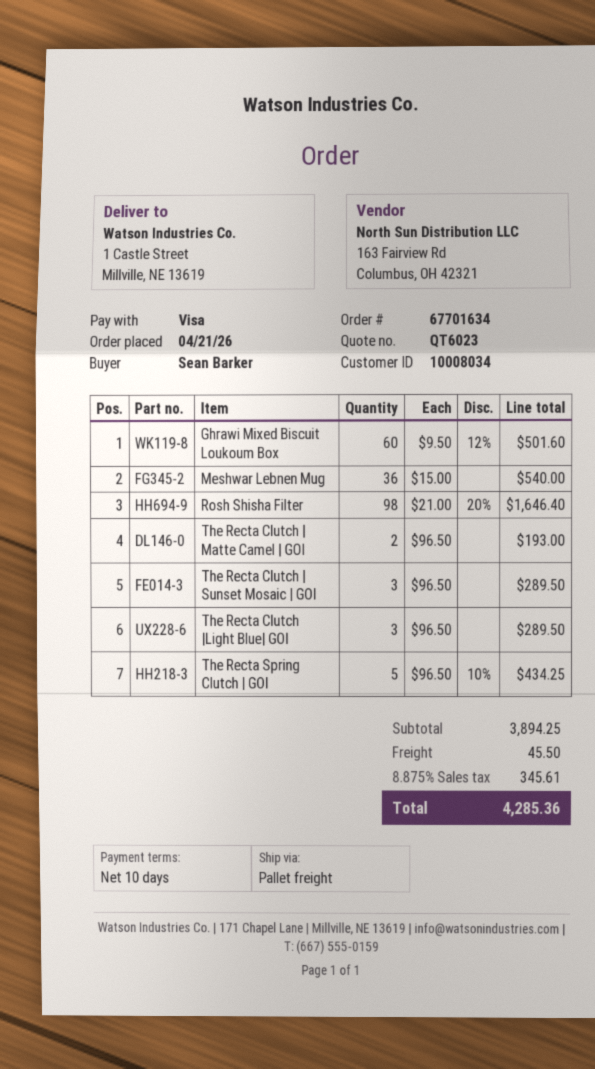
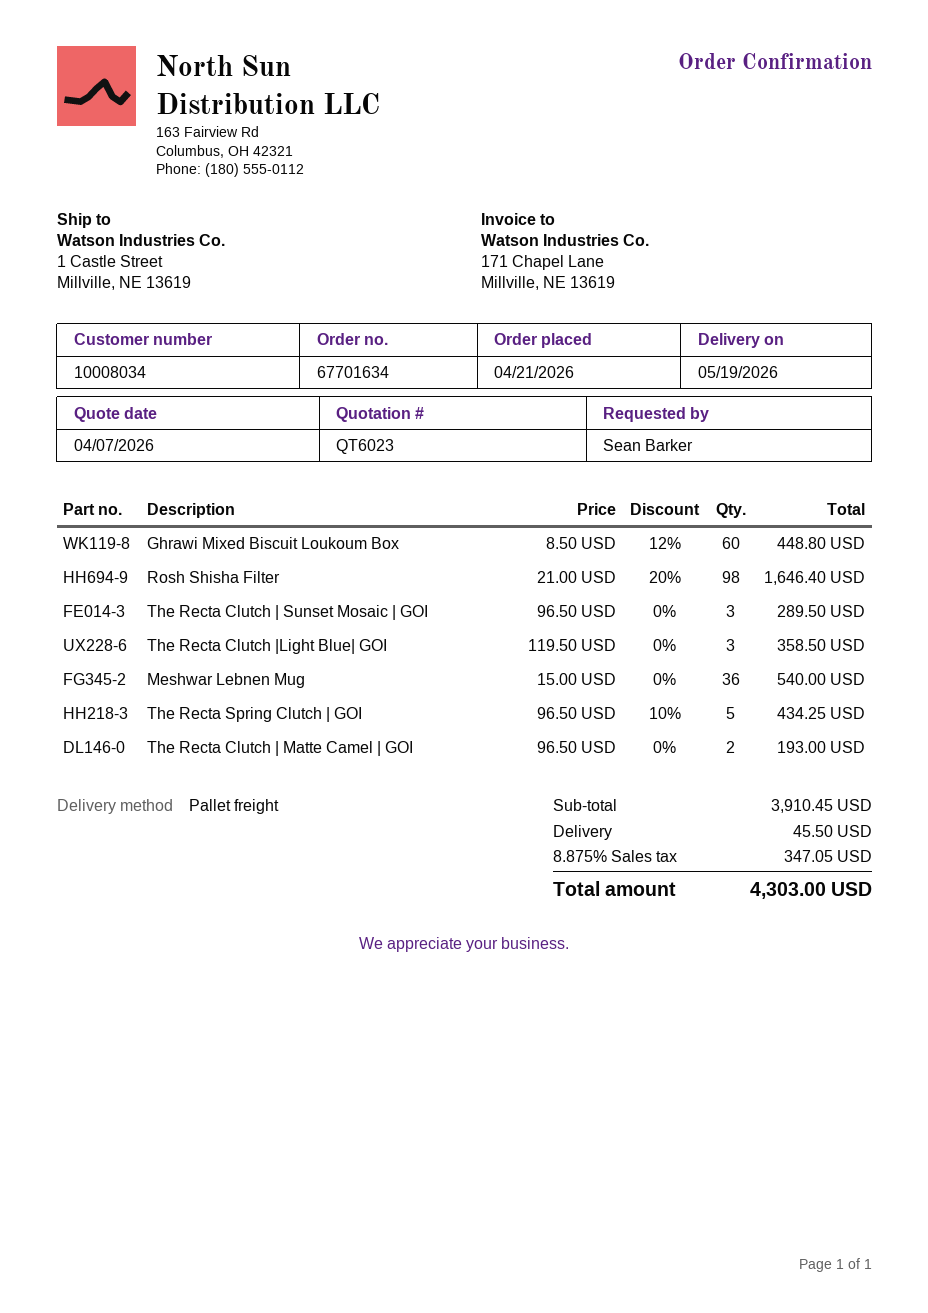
Ghrawi Mixed Biscuit Loukoum Box: 60 x 9.50 - 12% = 501.60 -> 60 x 8.50 - 12% = 448.80
The Recta Clutch |Light Blue| GOI: 3 x 96.50 = 289.50 -> 3 x 119.50 = 358.50
subtotal: 3894.25 -> 3910.45
tax: 8.875% = 345.61 -> 8.875% = 347.05
total: 4285.36 -> 4303.00

